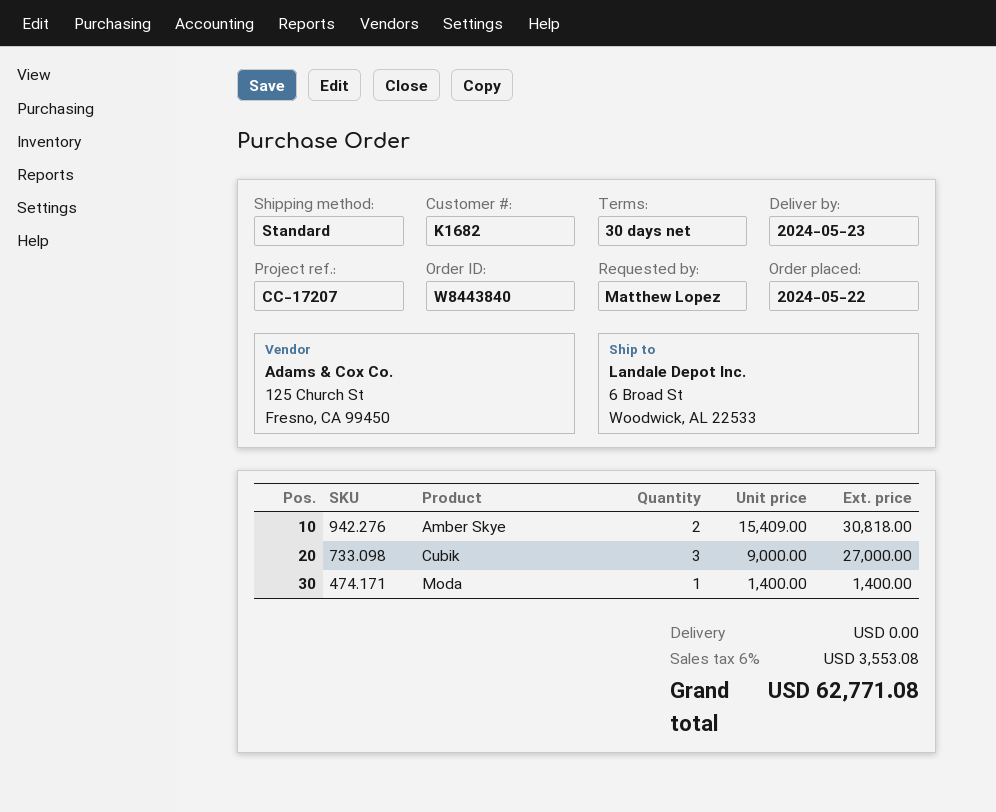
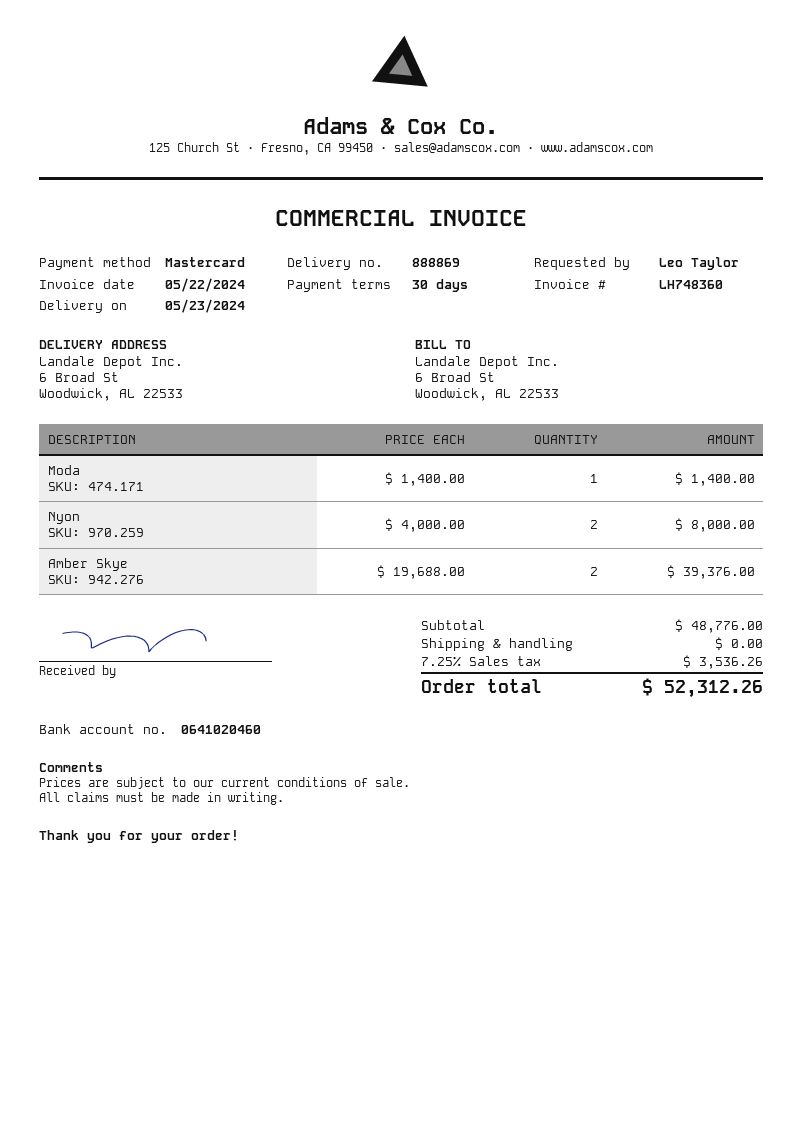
ordered by: Matthew Lopez -> Leo Taylor
Amber Skye: 2 x 15409.00 = 30818.00 -> 2 x 19688.00 = 39376.00
Cubik: 3 x 9000.00 = 27000.00 -> none
Nyon: none -> 2 x 4000.00 = 8000.00
tax: 6% = 3553.08 -> 7.25% = 3536.26
total: 62771.08 -> 52312.26

